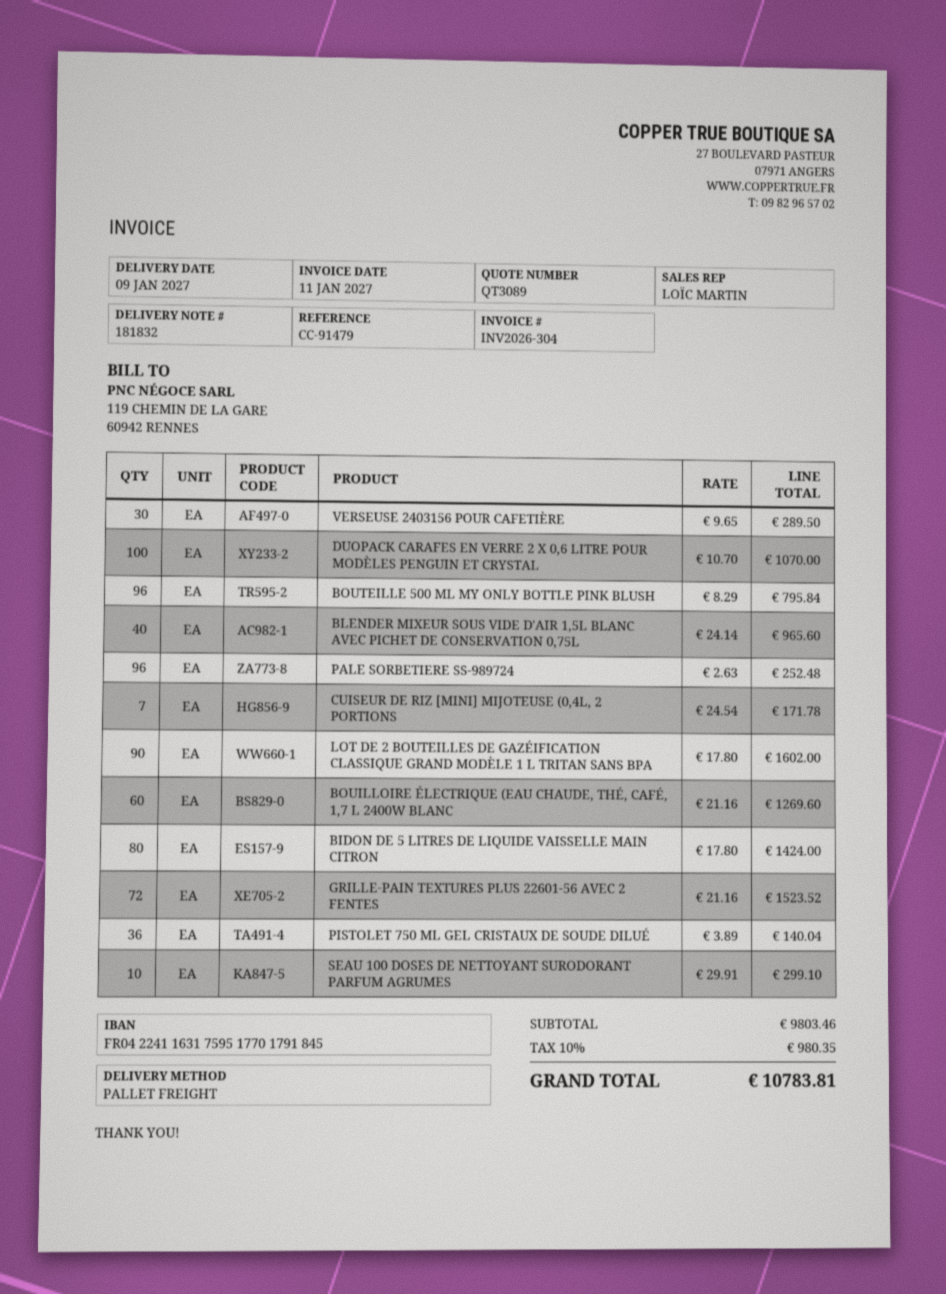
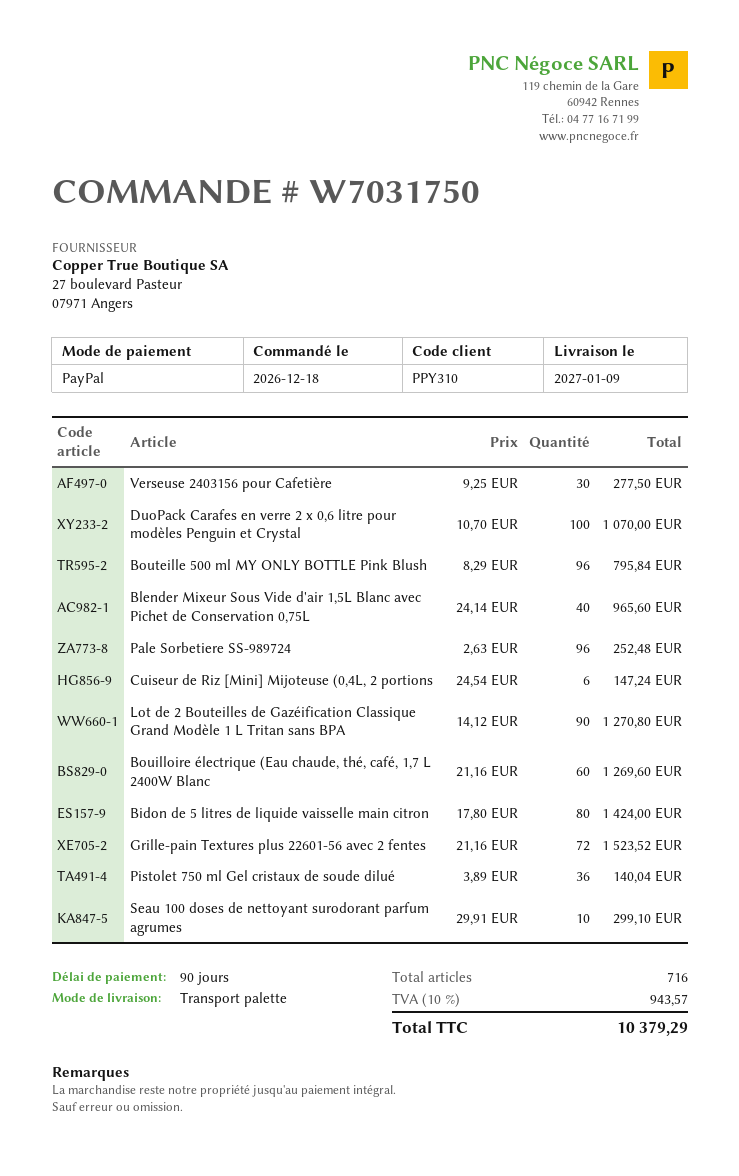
VERSEUSE 2403156 POUR CAFETIÈRE: 30 x 9.65 = 289.50 -> 30 x 9.25 = 277.50
CUISEUR DE RIZ [MINI] MIJOTEUSE (0,4L, 2 PORTIONS: 7 x 24.54 = 171.78 -> 6 x 24.54 = 147.24
LOT DE 2 BOUTEILLES DE GAZÉIFICATION CLASSIQUE GRAND MODÈLE 1 L TRITAN SANS BPA: 90 x 17.80 = 1602.00 -> 90 x 14.12 = 1270.80
tax: 10% = 980.35 -> 10% = 943.57
total: 10783.81 -> 10379.29

